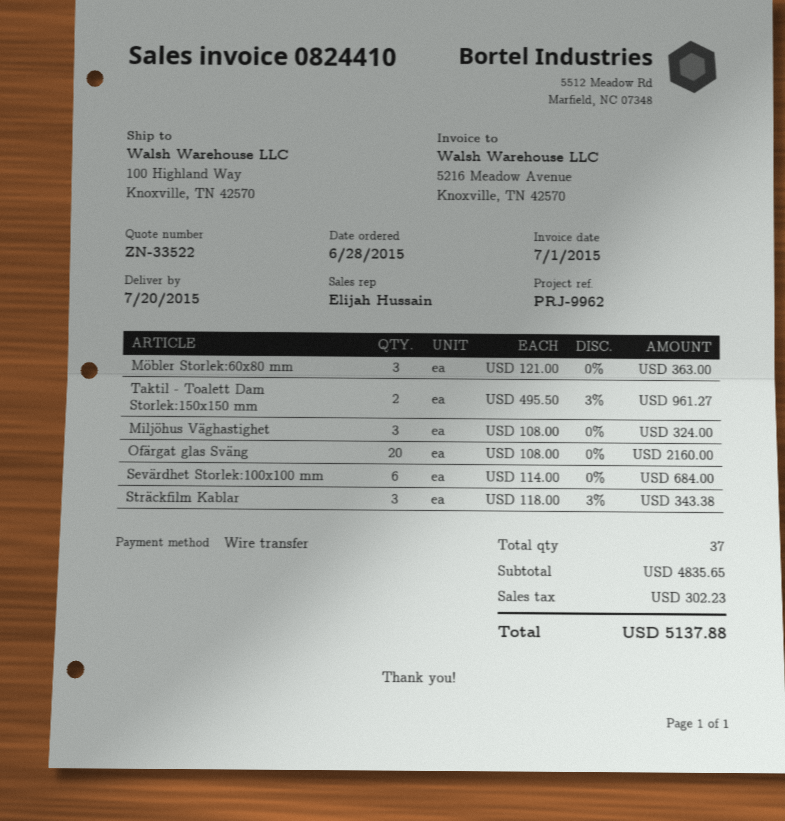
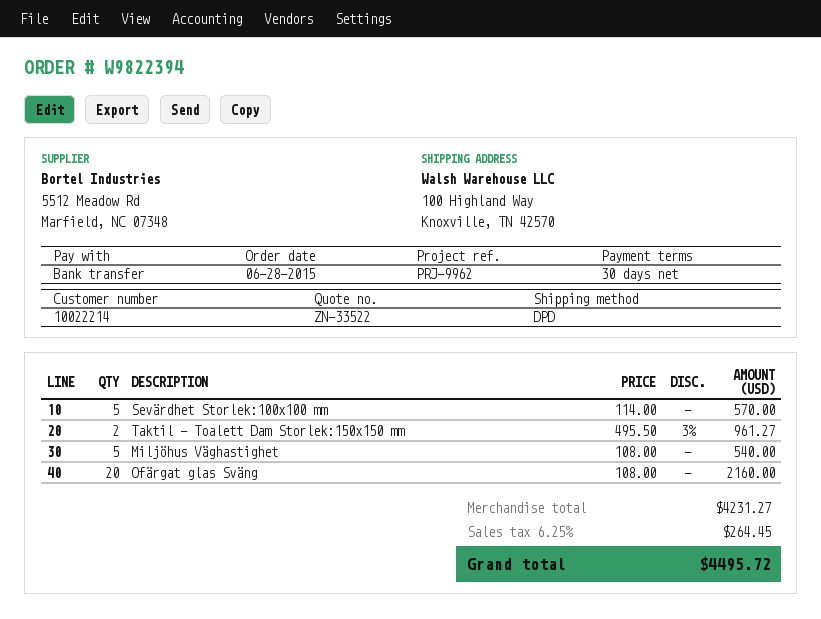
Möbler Storlek:60x80 mm: 3 x 121.00 = 363.00 -> none
Miljöhus Väghastighet: 3 x 108.00 = 324.00 -> 5 x 108.00 = 540.00
Sevärdhet Storlek:100x100 mm: 6 x 114.00 = 684.00 -> 5 x 114.00 = 570.00
Sträckfilm Kablar: 3 x 118.00 - 3% = 343.38 -> none
subtotal: 4835.65 -> 4231.27
tax: 302.23 -> 264.45
total: 5137.88 -> 4495.72

